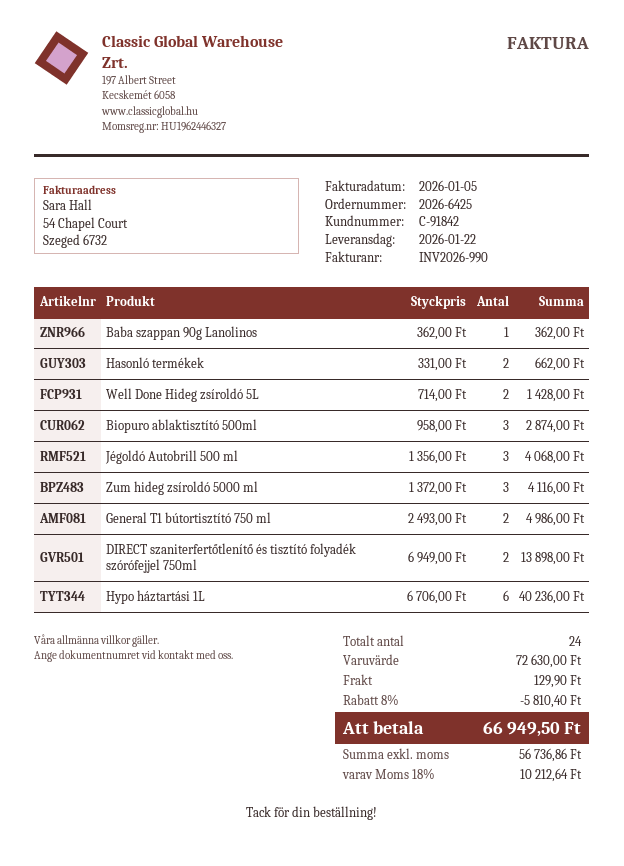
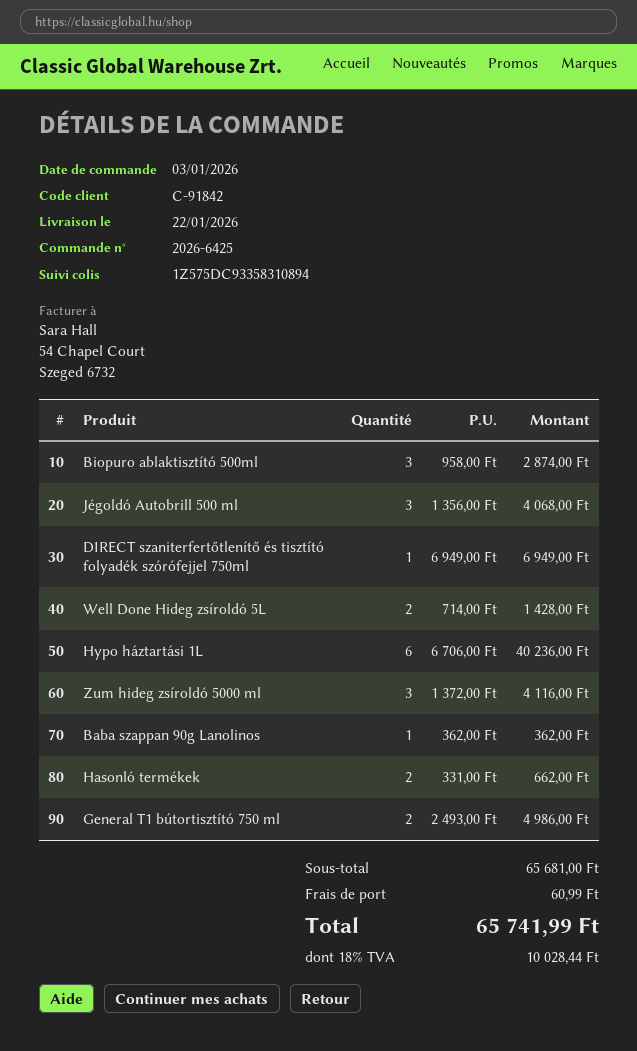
DIRECT szaniterfertőtlenítő és tisztító folyadék szórófejjel 750ml: 2 x 6949.00 = 13898.00 -> 1 x 6949.00 = 6949.00
subtotal: 72630.00 -> 65681.00
discount: 8% = 5810.40 -> none
shipping: 129.90 -> 60.99
tax: 18% = 10212.64 -> 18% = 10028.44
total: 66949.50 -> 65741.99

